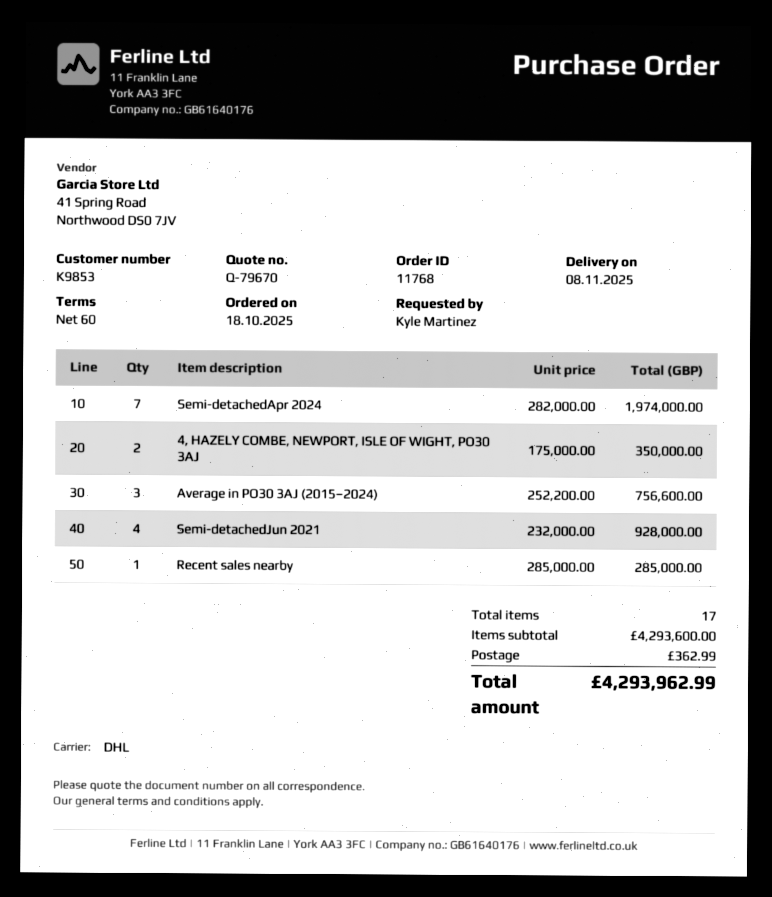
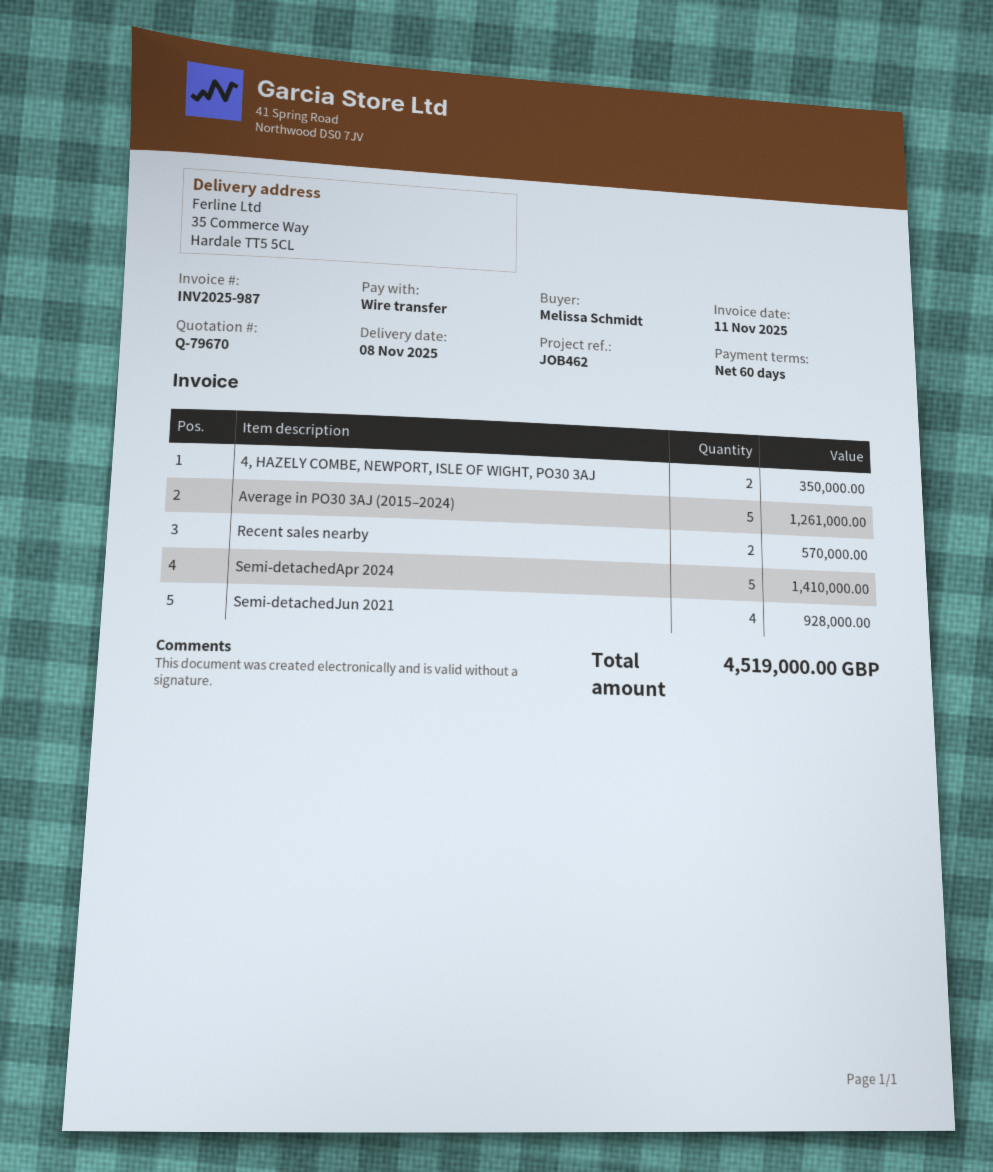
ordered by: Kyle Martinez -> Melissa Schmidt
Semi-detachedApr 2024: 7 for 1974000.00 -> 5 for 1410000.00
Average in PO30 3AJ (2015–2024): 3 for 756600.00 -> 5 for 1261000.00
Recent sales nearby: 1 for 285000.00 -> 2 for 570000.00
shipping: 362.99 -> none
total: 4293962.99 -> 4519000.00

